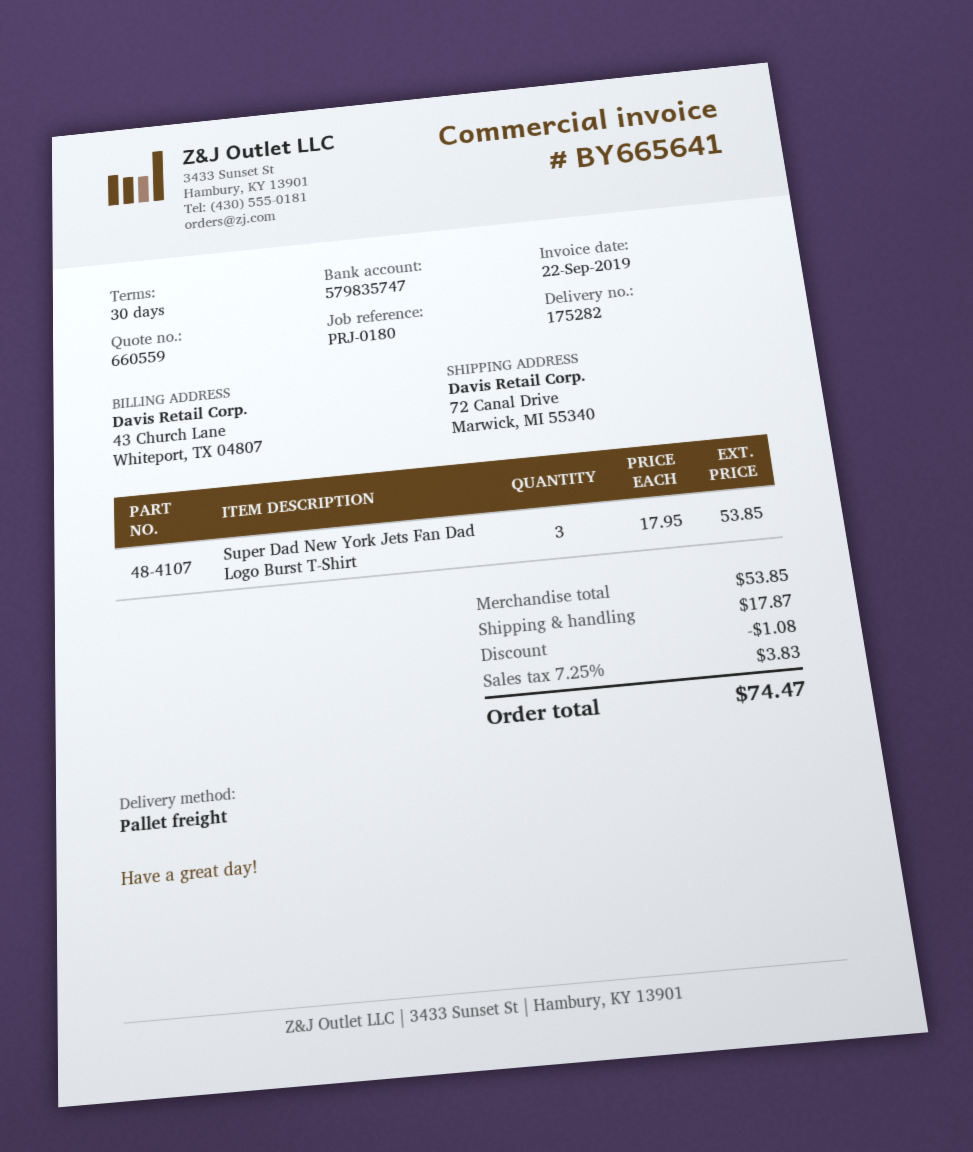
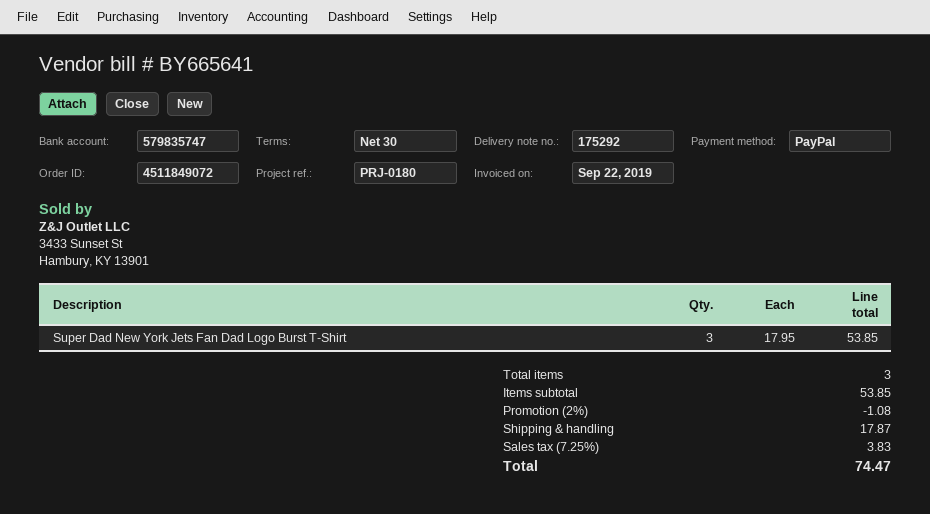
delivery note number: 175282 -> 175292

